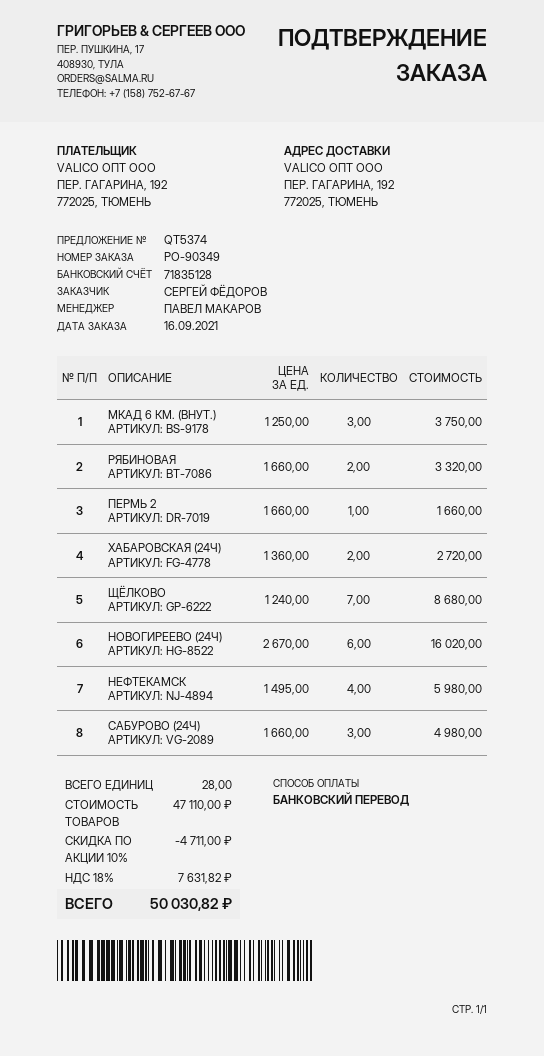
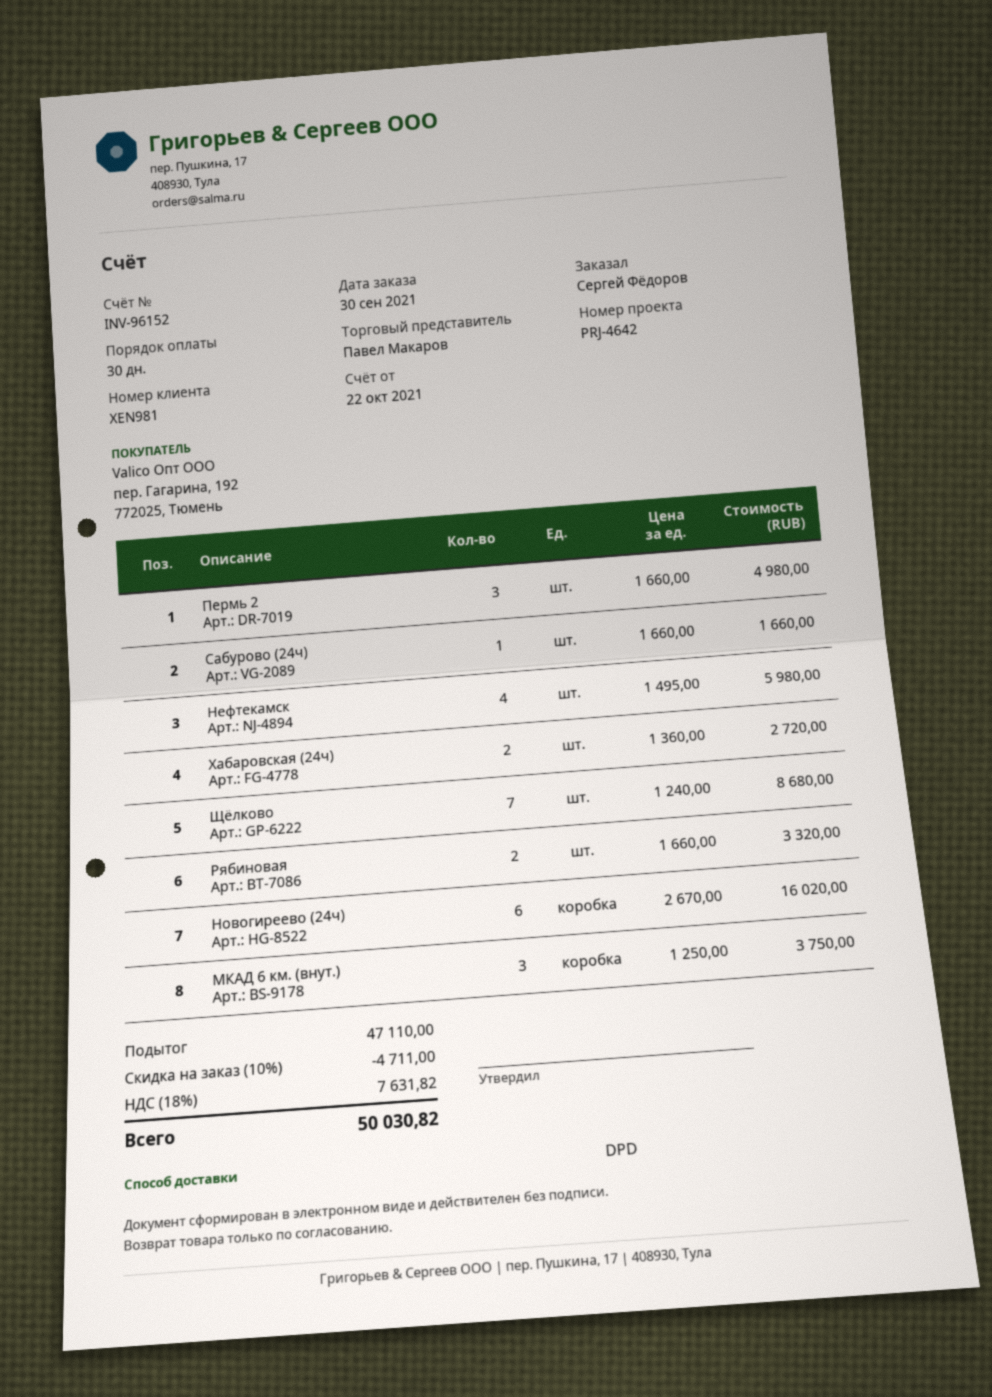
order date: 2021-09-16 -> 2021-09-30
ПЕРМЬ 2: 1 x 1660.00 = 1660.00 -> 3 x 1660.00 = 4980.00
САБУРОВО (24Ч): 3 x 1660.00 = 4980.00 -> 1 x 1660.00 = 1660.00

